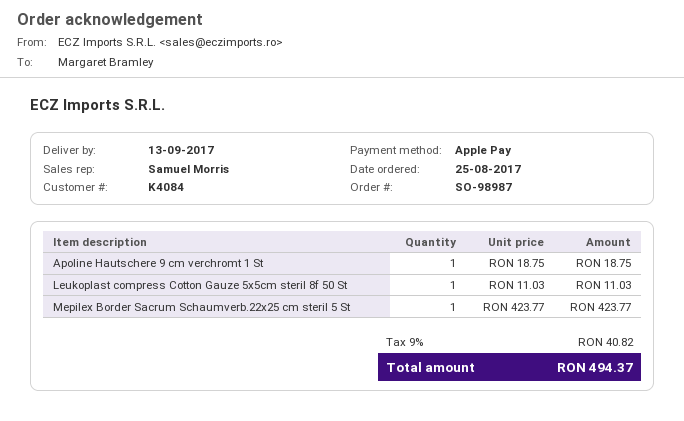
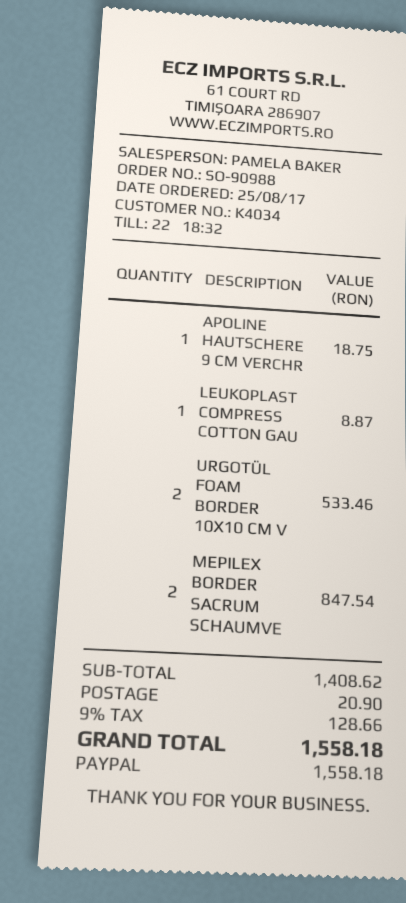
order number: SO-98987 -> SO-90988
customer number: K4084 -> K4034
sales rep: Samuel Morris -> PAMELA BAKER
payment method: Apple Pay -> PayPal
Leukoplast compress Cotton Gauze 5x5cm steril 8f 50 St: 1 for 11.03 -> 1 for 8.87
Mepilex Border Sacrum Schaumverb.22x25 cm steril 5 St: 1 for 423.77 -> 2 for 847.54
URGOTÜL FOAM BORDER 10X10 CM V: none -> 2 for 533.46
shipping: none -> 20.90
tax: 9% = 40.82 -> 9% = 128.66
total: 494.37 -> 1558.18

